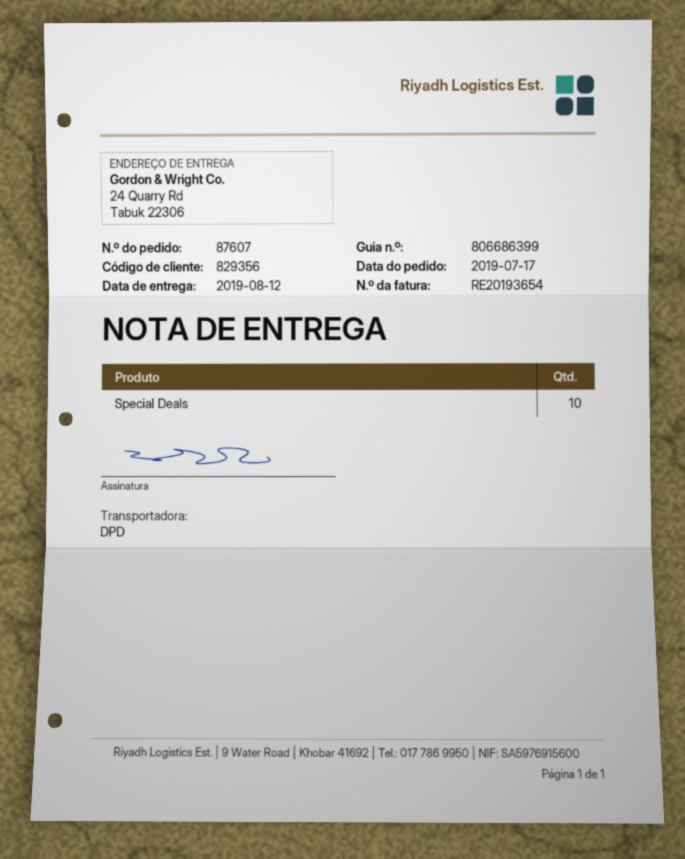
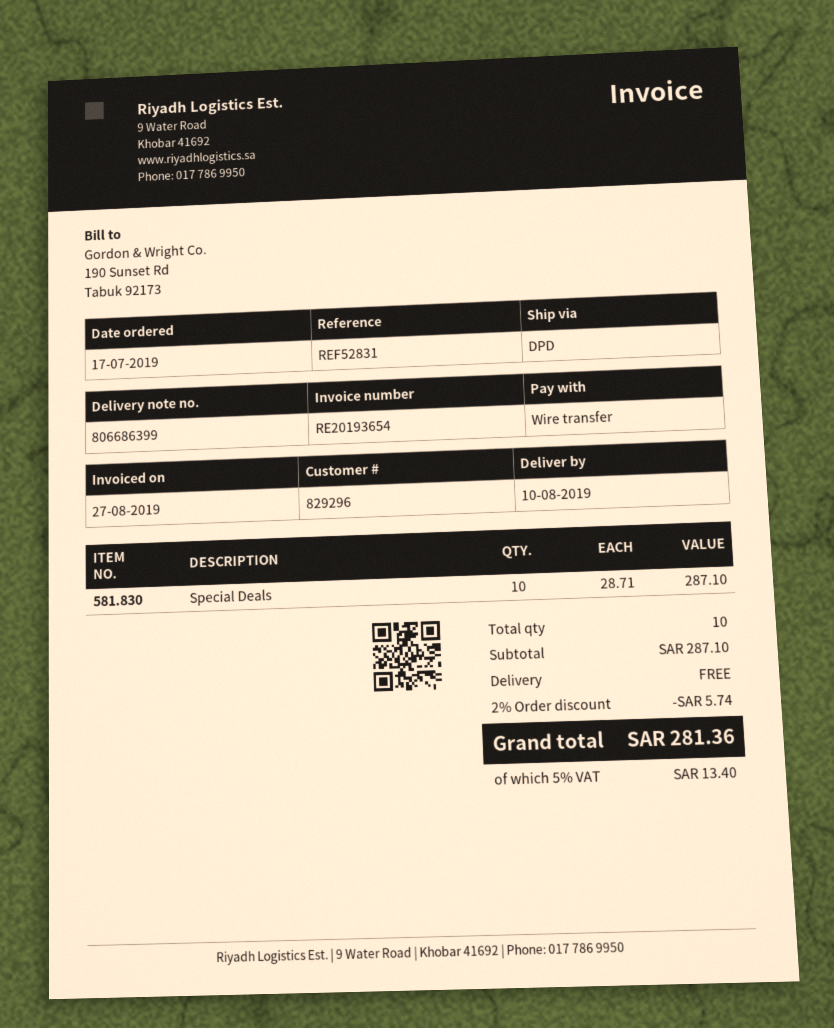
delivery date: 2019-08-12 -> 2019-08-10
customer number: 829356 -> 829296

